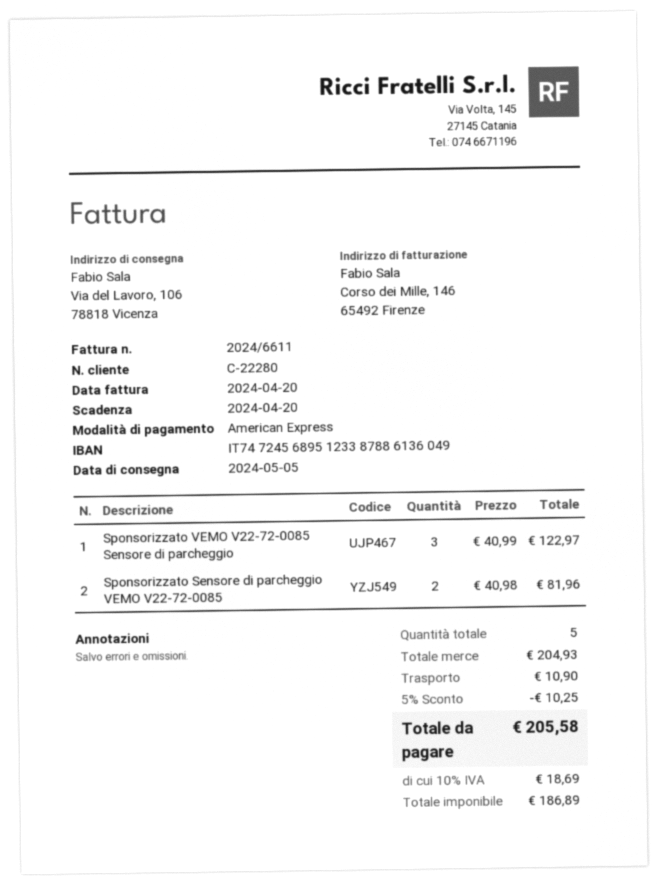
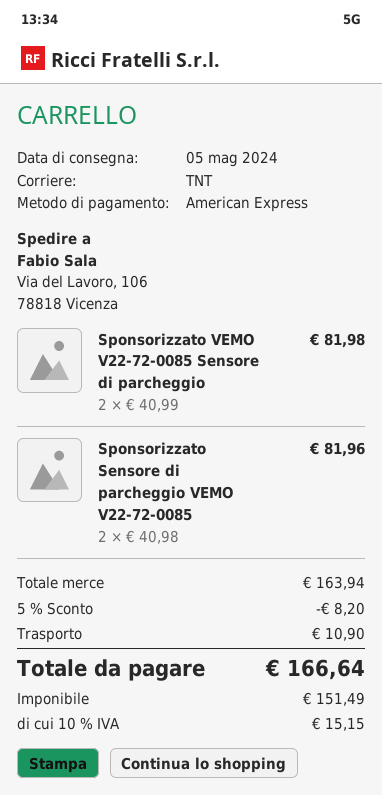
Sponsorizzato VEMO V22-72-0085 Sensore di parcheggio: 3 x 40.99 = 122.97 -> 2 x 40.99 = 81.98
subtotal: 204.93 -> 163.94
discount: 5% = 10.25 -> 5% = 8.20
net: 186.89 -> 151.49
tax: 10% = 18.69 -> 10% = 15.15
total: 205.58 -> 166.64

